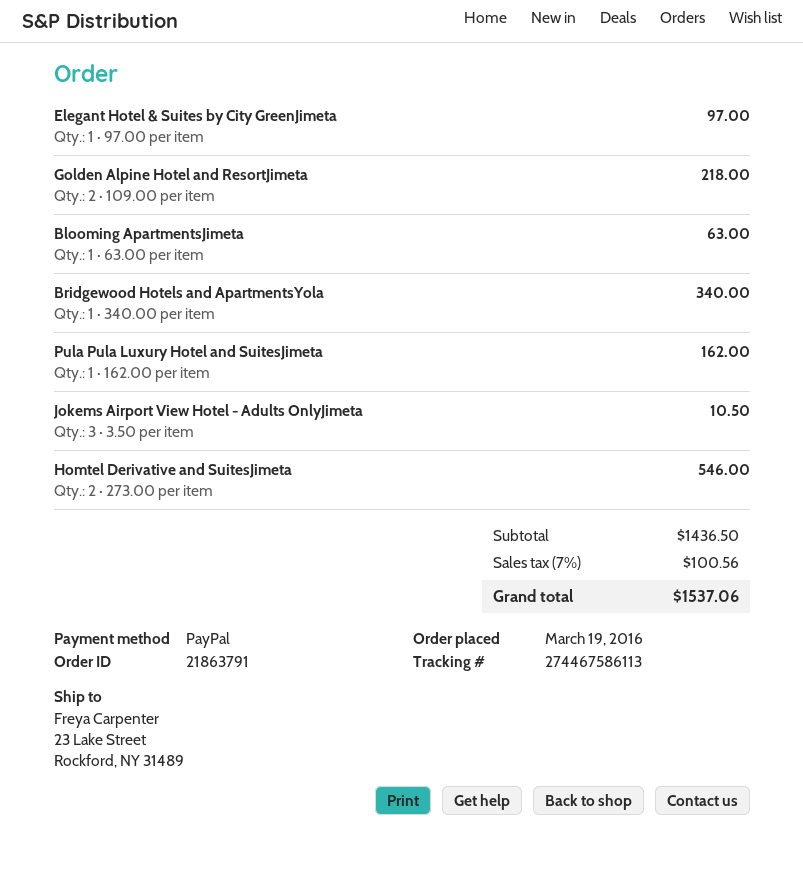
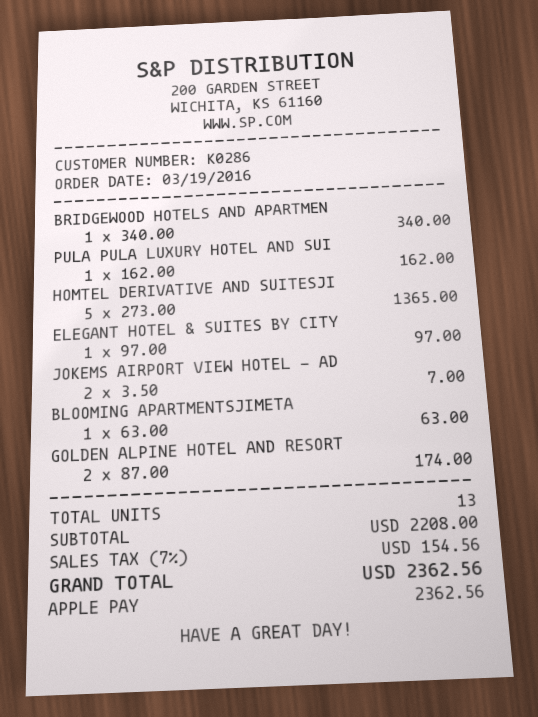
payment method: PayPal -> Apple Pay
Golden Alpine Hotel and ResortJimeta: 2 x 109.00 = 218.00 -> 2 x 87.00 = 174.00
Jokems Airport View Hotel - Adults OnlyJimeta: 3 x 3.50 = 10.50 -> 2 x 3.50 = 7.00
Homtel Derivative and SuitesJimeta: 2 x 273.00 = 546.00 -> 5 x 273.00 = 1365.00
subtotal: 1436.50 -> 2208.00
tax: 7% = 100.56 -> 7% = 154.56
total: 1537.06 -> 2362.56

